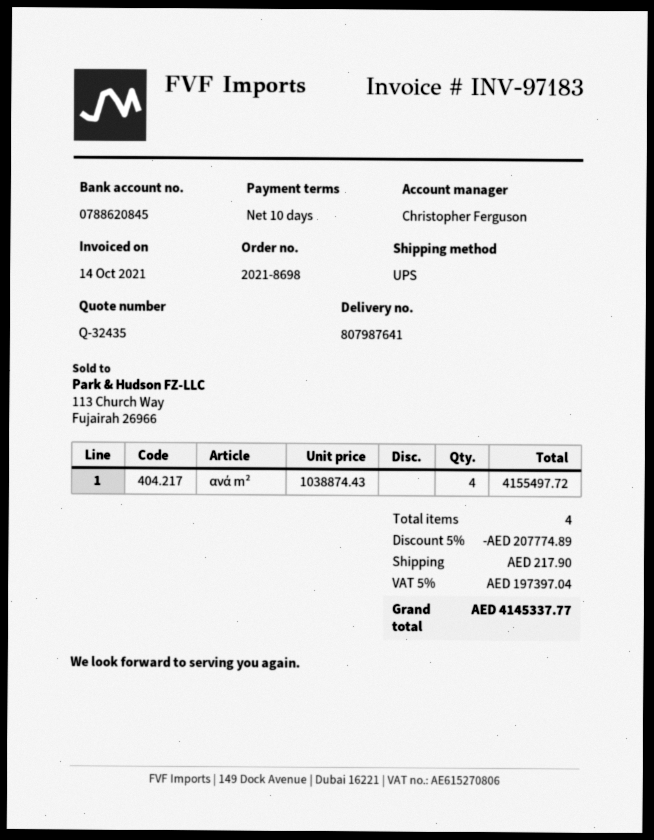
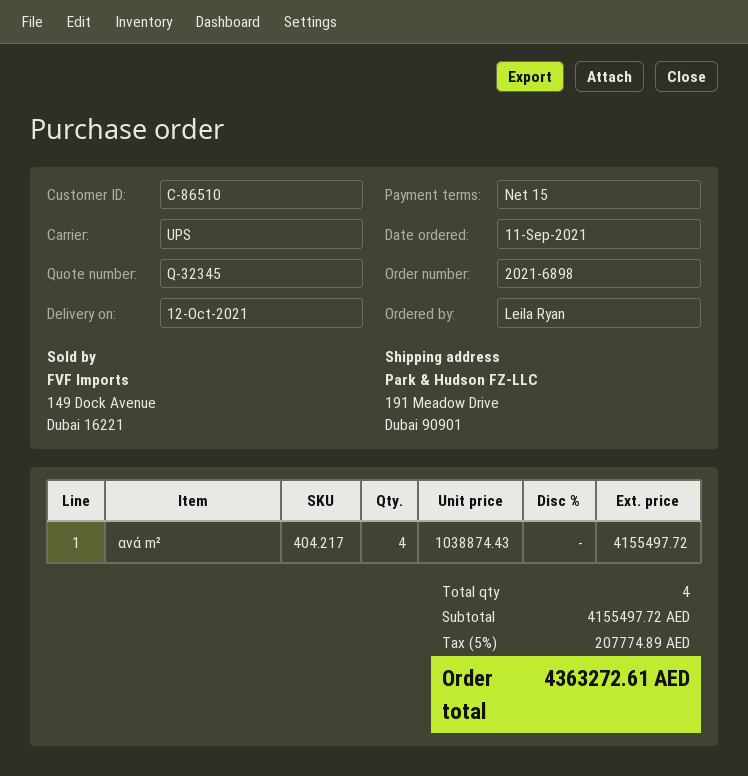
quote number: Q-32435 -> Q-32345
order number: 2021-8698 -> 2021-6898
payment terms: 10 days -> 15 days
discount: 5% = 207774.89 -> none
shipping: 217.90 -> none
tax: 5% = 197397.04 -> 5% = 207774.89
total: 4145337.77 -> 4363272.61

